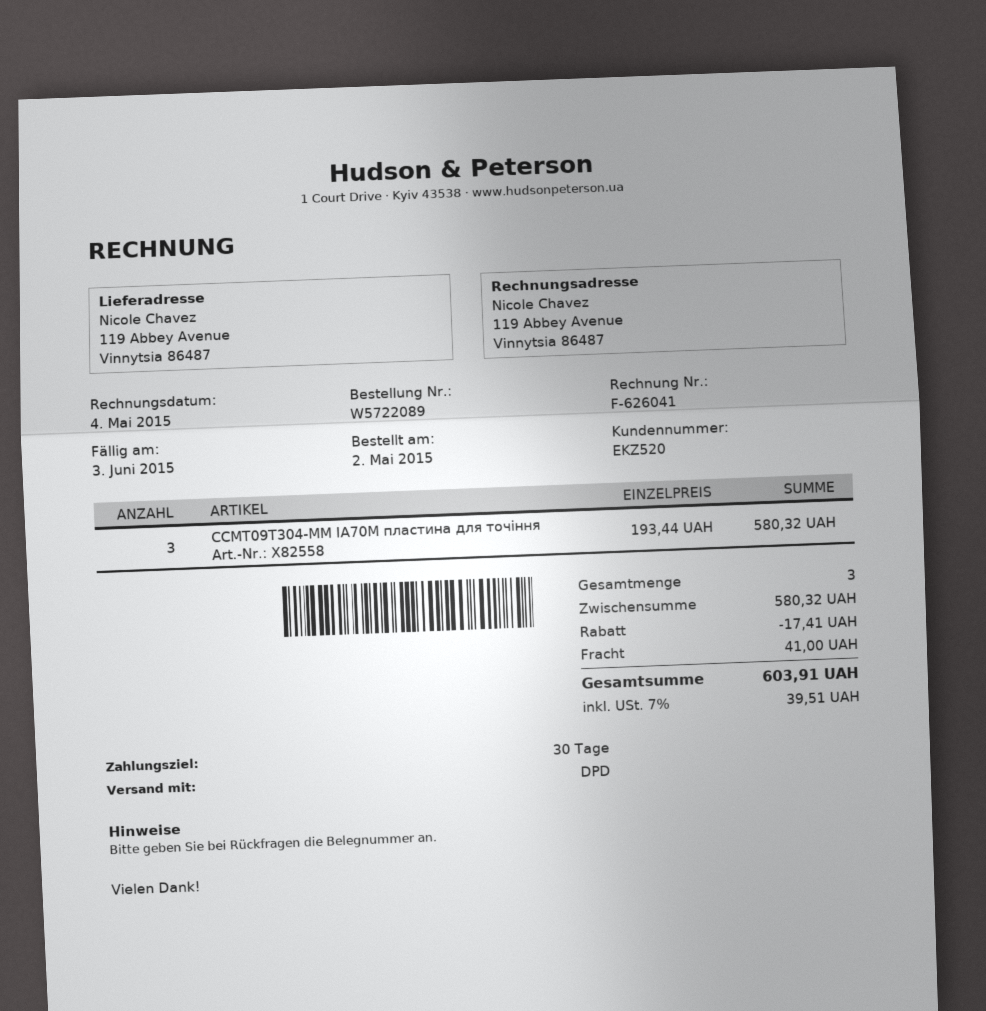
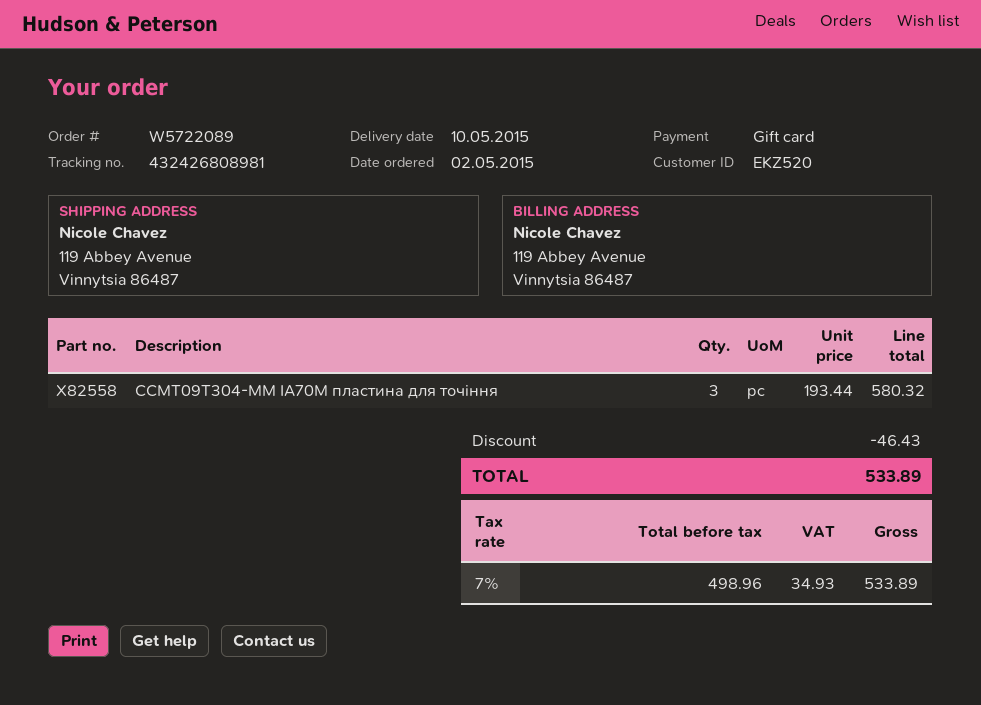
discount: 17.41 -> 46.43
shipping: 41.00 -> none
tax: 7% = 39.51 -> 7% = 34.93
total: 603.91 -> 533.89

